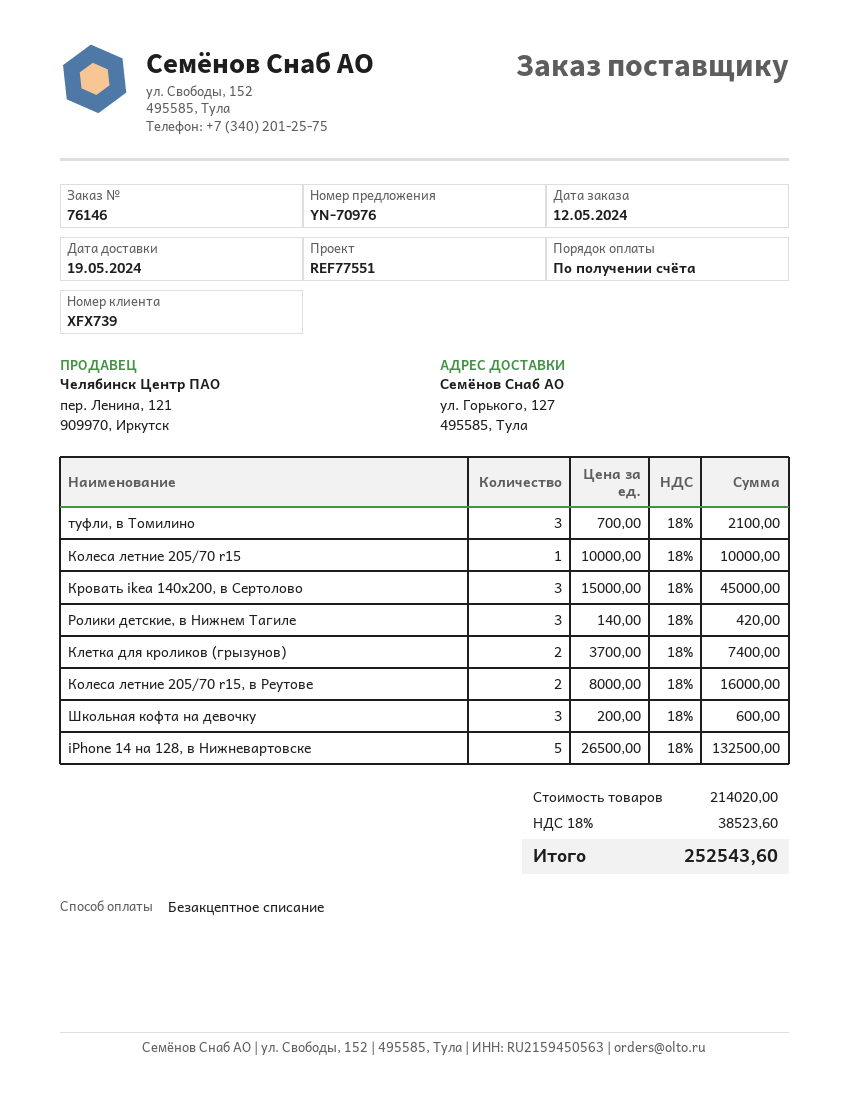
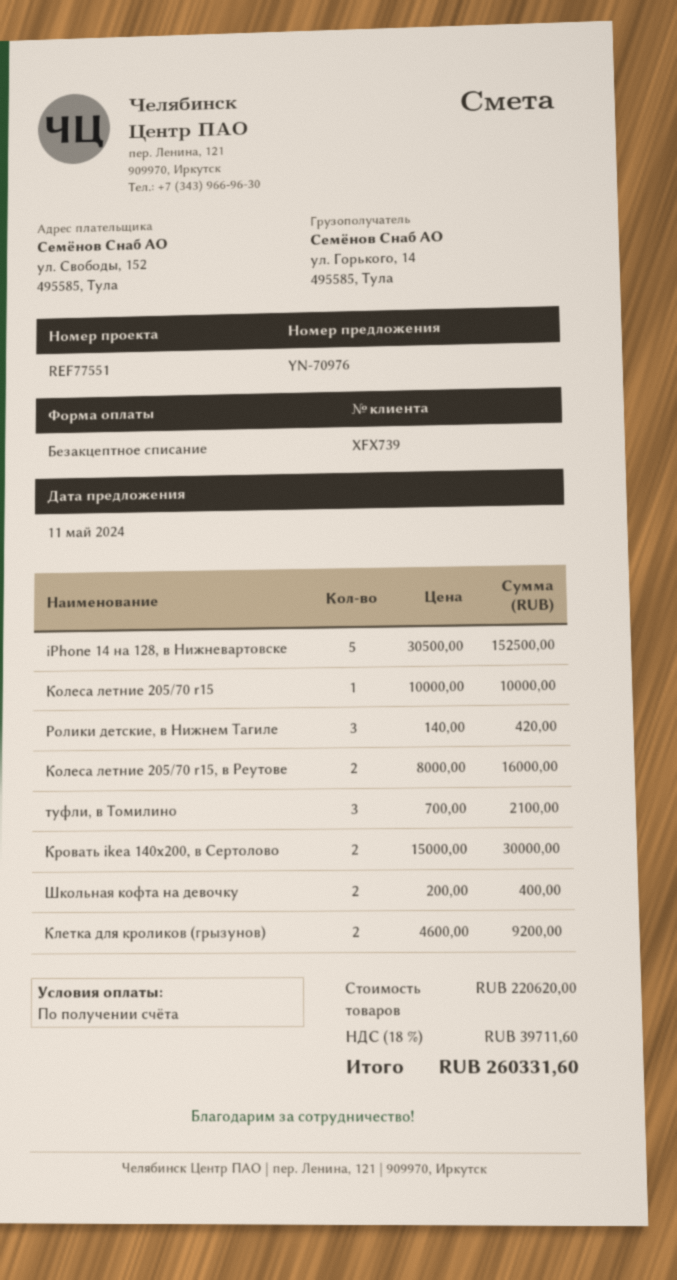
ship to: ул. Горького, 127, 495585, Тула -> ул. Горького, 14, 495585, Тула
Кровать ikea 140х200, в Сертолово: 3 x 15000.00 = 45000.00 -> 2 x 15000.00 = 30000.00
Клетка для кроликов (грызунов): 2 x 3700.00 = 7400.00 -> 2 x 4600.00 = 9200.00
Школьная кофта на девочку: 3 x 200.00 = 600.00 -> 2 x 200.00 = 400.00
iPhone 14 на 128, в Нижневартовске: 5 x 26500.00 = 132500.00 -> 5 x 30500.00 = 152500.00
subtotal: 214020.00 -> 220620.00
tax: 18% = 38523.60 -> 18% = 39711.60
total: 252543.60 -> 260331.60

